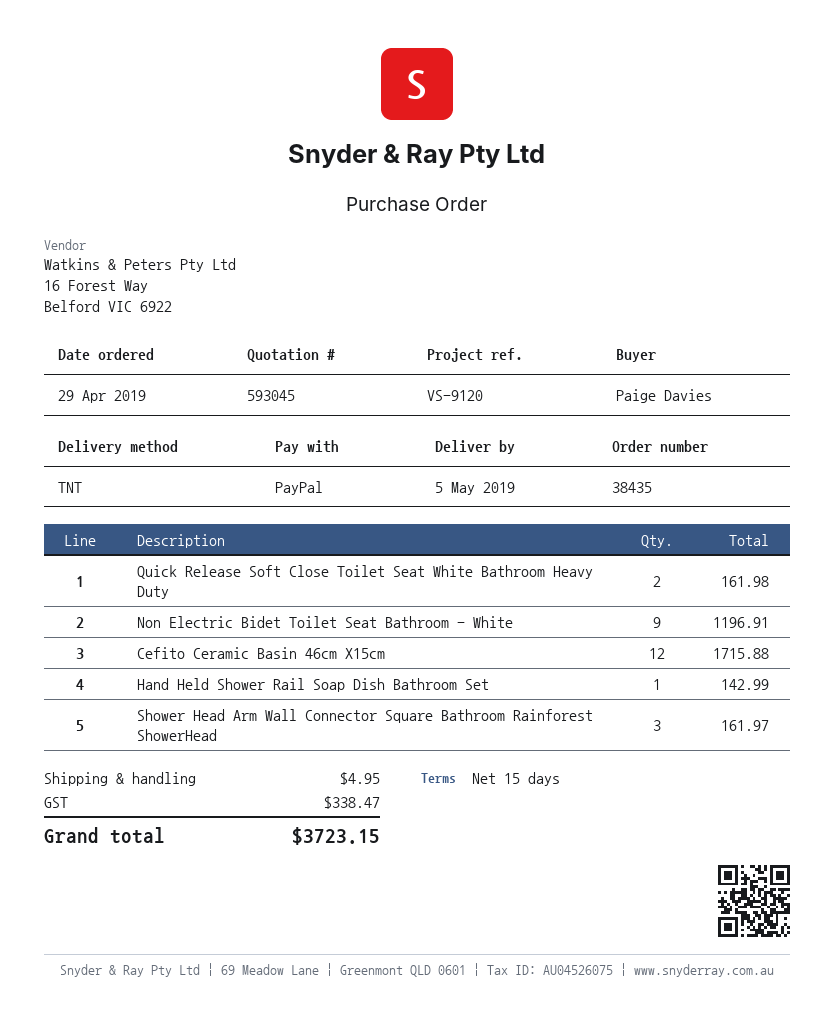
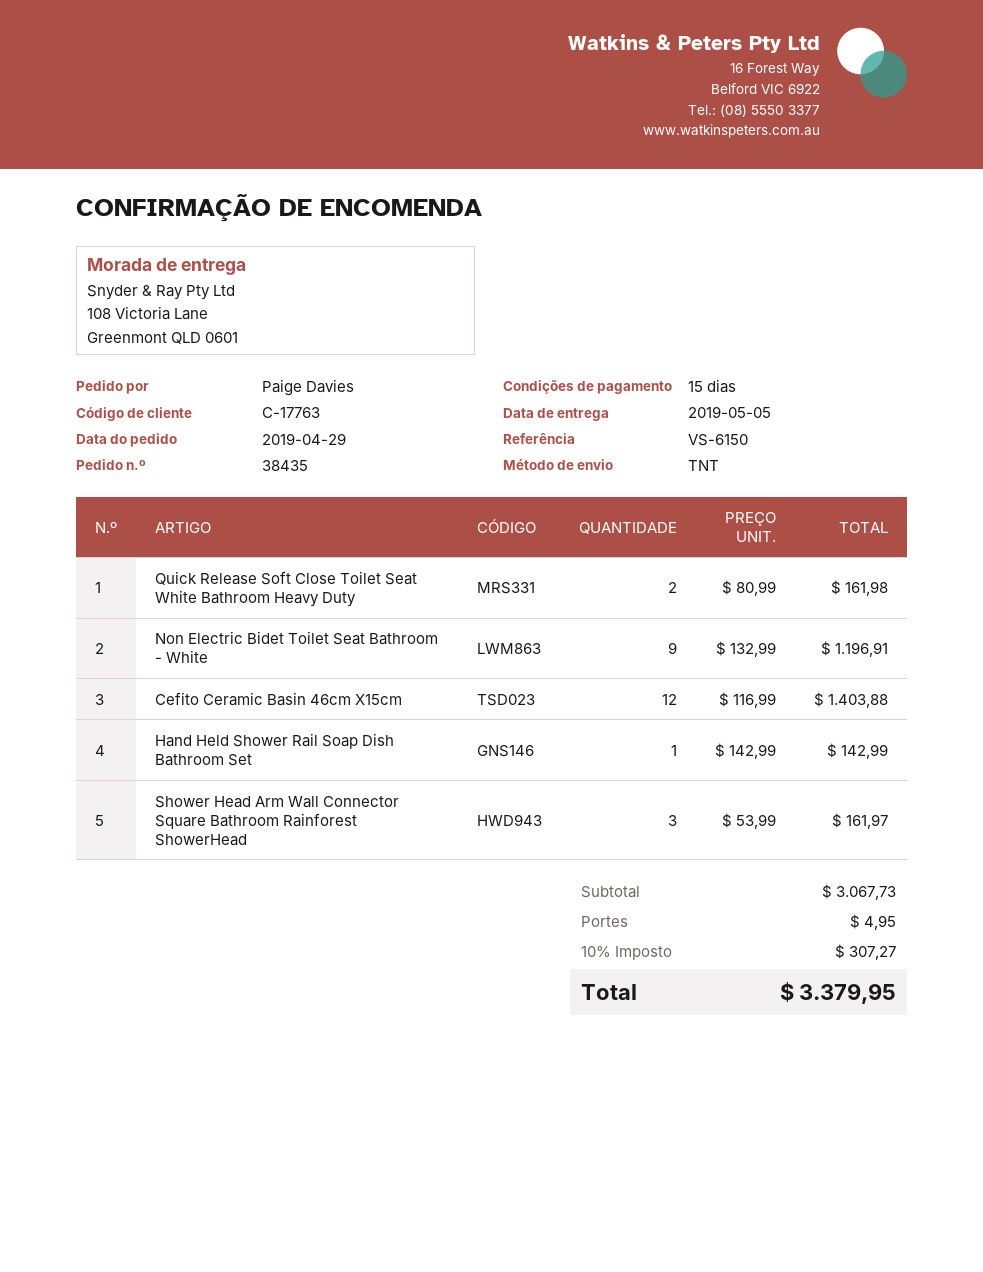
reference: VS-9120 -> VS-6150
Cefito Ceramic Basin 46cm X15cm: 12 for 1715.88 -> 12 for 1403.88
tax: 338.47 -> 307.27
total: 3723.15 -> 3379.95

